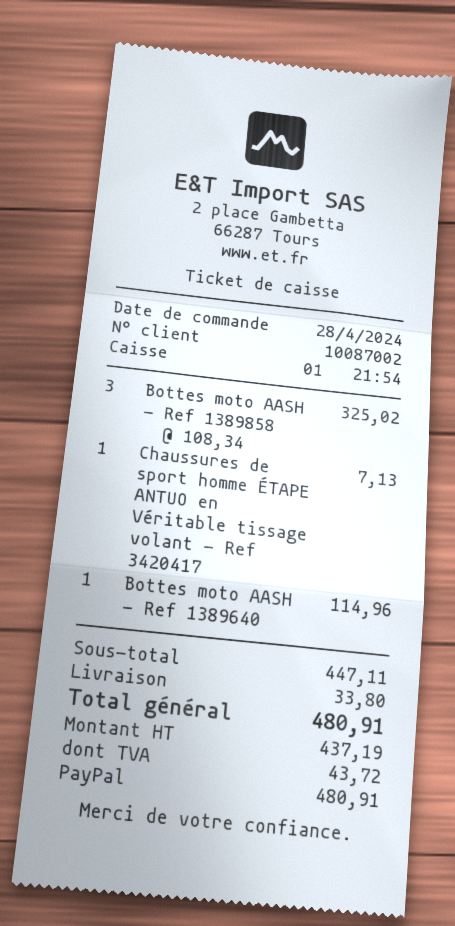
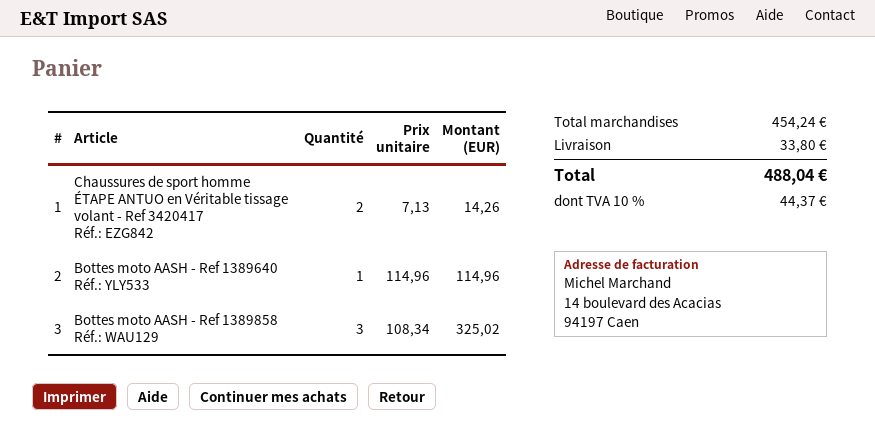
Chaussures de sport homme ÉTAPE ANTUO en Véritable tissage volant - Ref 3420417: 1 x 7.13 = 7.13 -> 2 x 7.13 = 14.26
subtotal: 447.11 -> 454.24
tax: 43.72 -> 44.37
total: 480.91 -> 488.04

